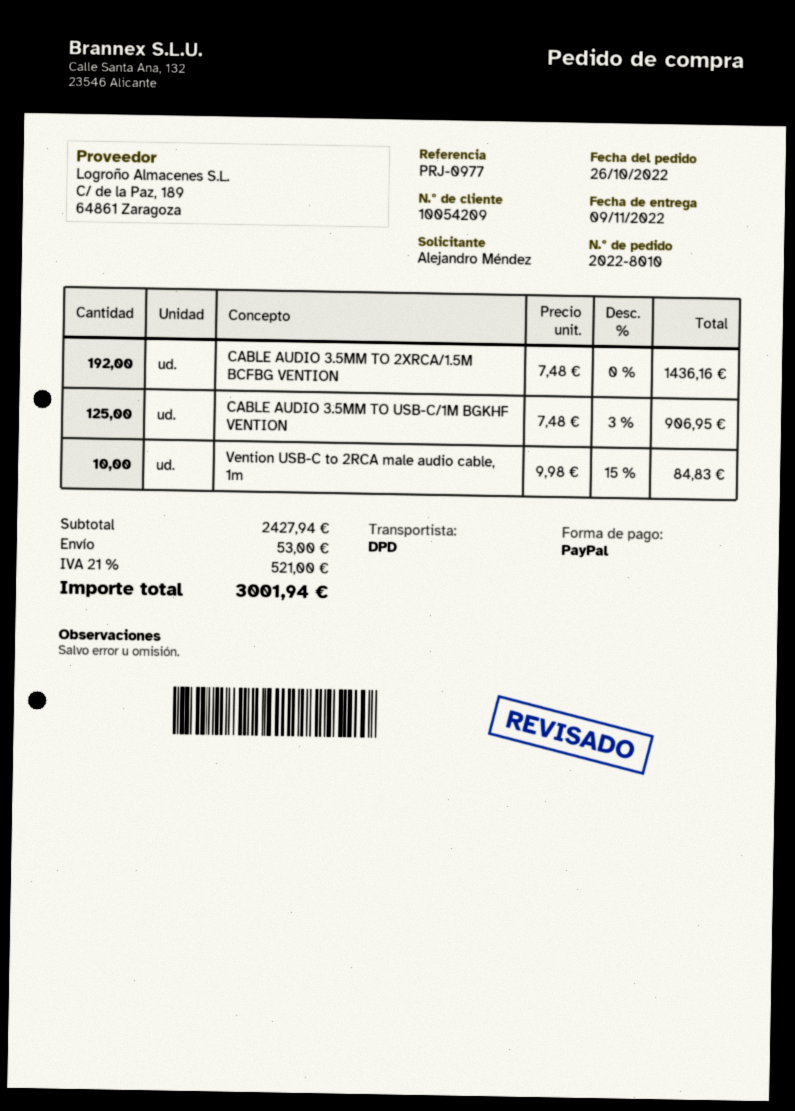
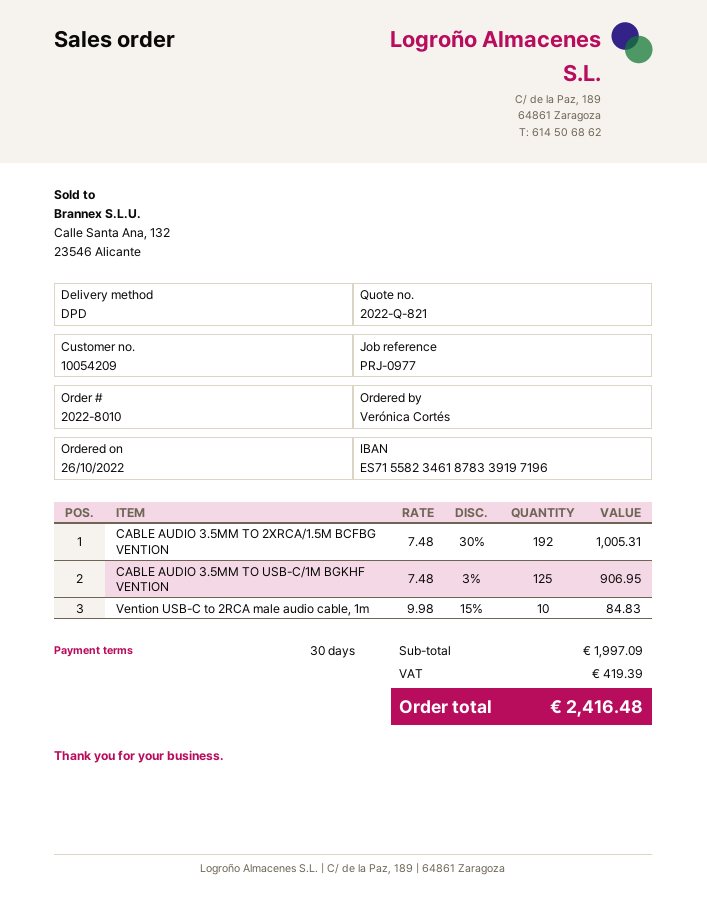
ordered by: Alejandro Méndez -> Verónica Cortés
CABLE AUDIO 3.5MM TO 2XRCA/1.5M BCFBG VENTION: 192 x 7.48 = 1436.16 -> 192 x 7.48 - 30% = 1005.31
subtotal: 2427.94 -> 1997.09
shipping: 53.00 -> none
tax: 521.00 -> 419.39
total: 3001.94 -> 2416.48

